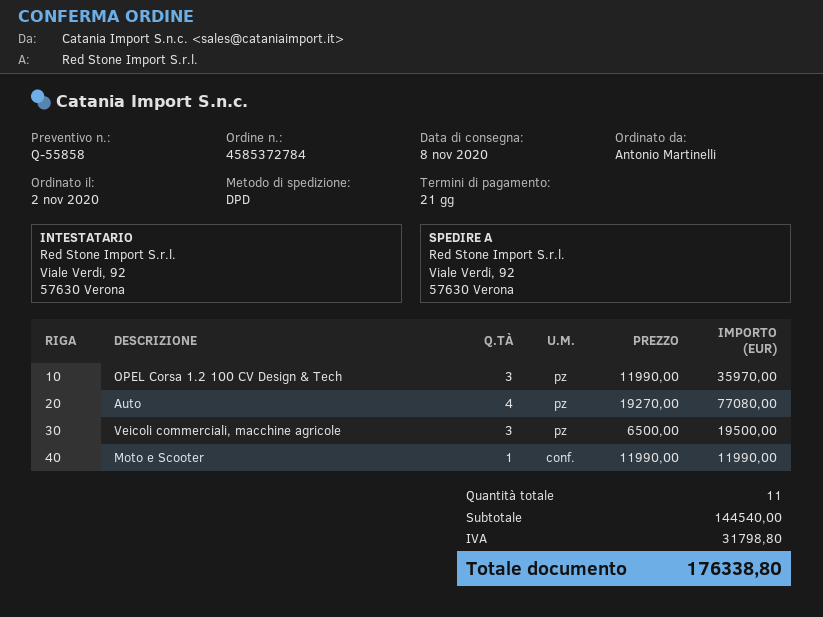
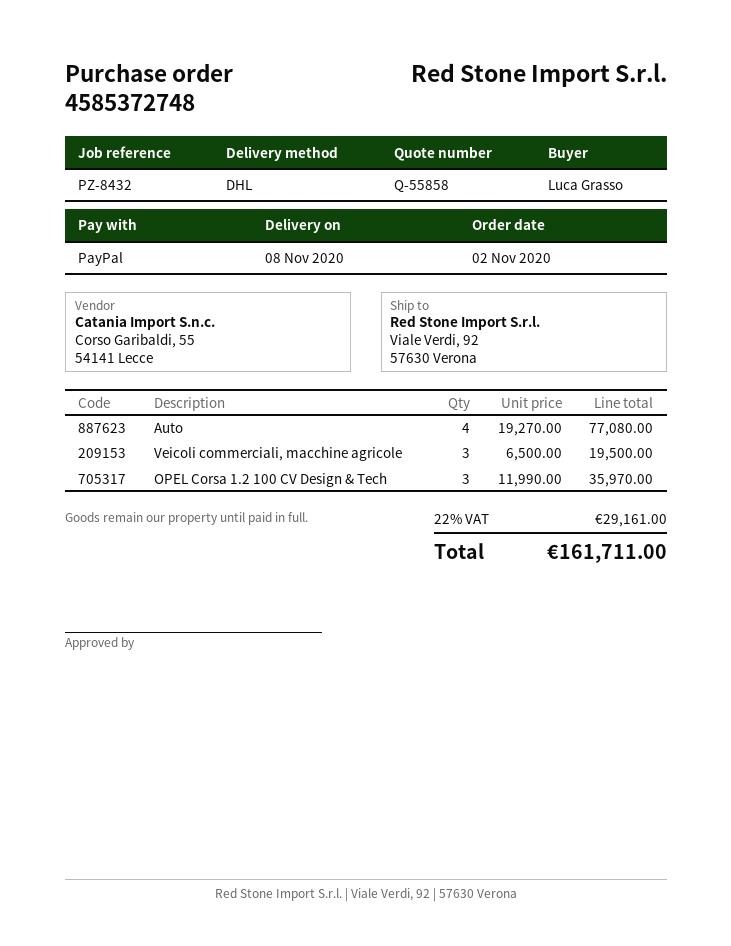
order number: 4585372784 -> 4585372748
ordered by: Antonio Martinelli -> Luca Grasso
shipping method: DPD -> DHL
Moto e Scooter: 1 x 11990.00 = 11990.00 -> none
tax: 31798.80 -> 29161.00
total: 176338.80 -> 161711.00

